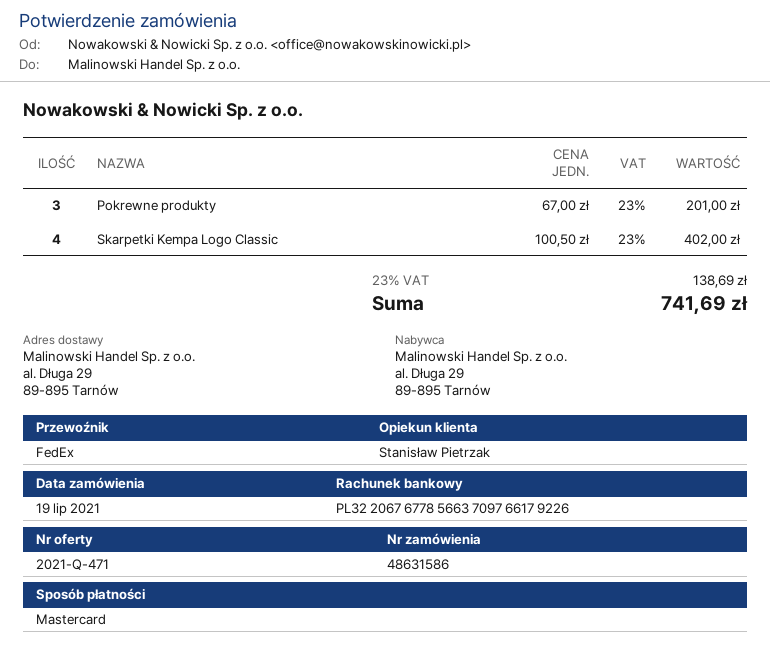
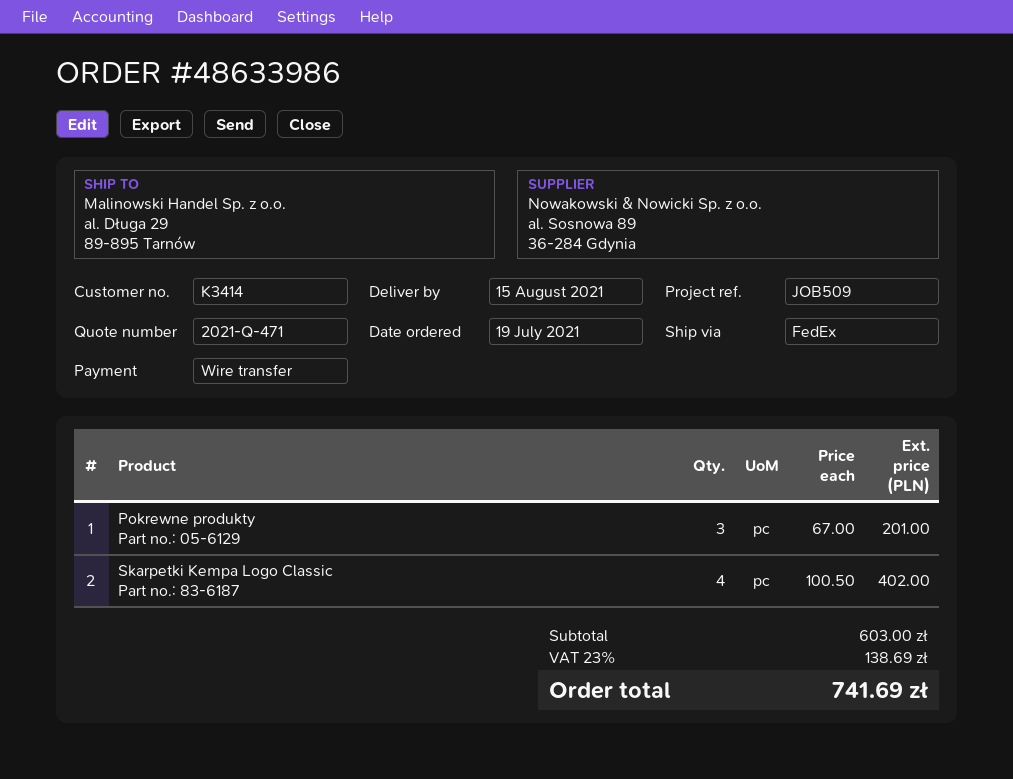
order number: 48631586 -> 48633986
payment method: Mastercard -> bank transfer

